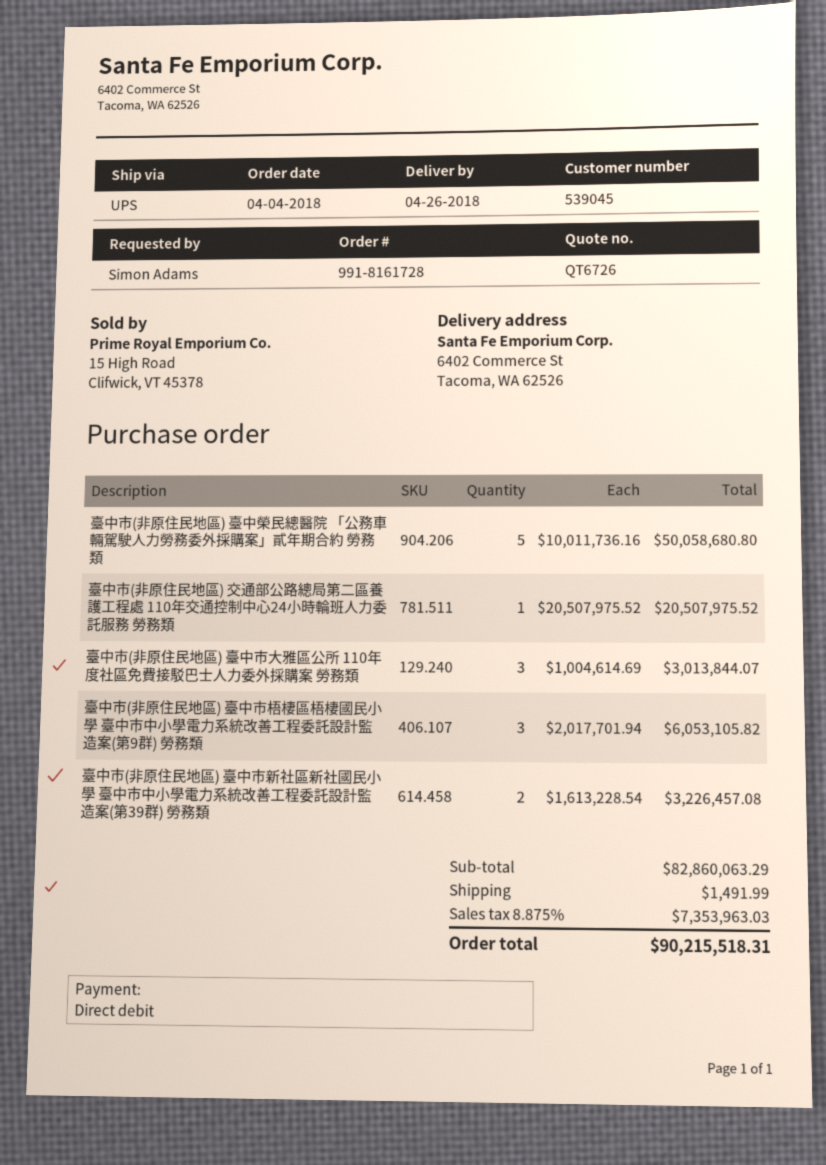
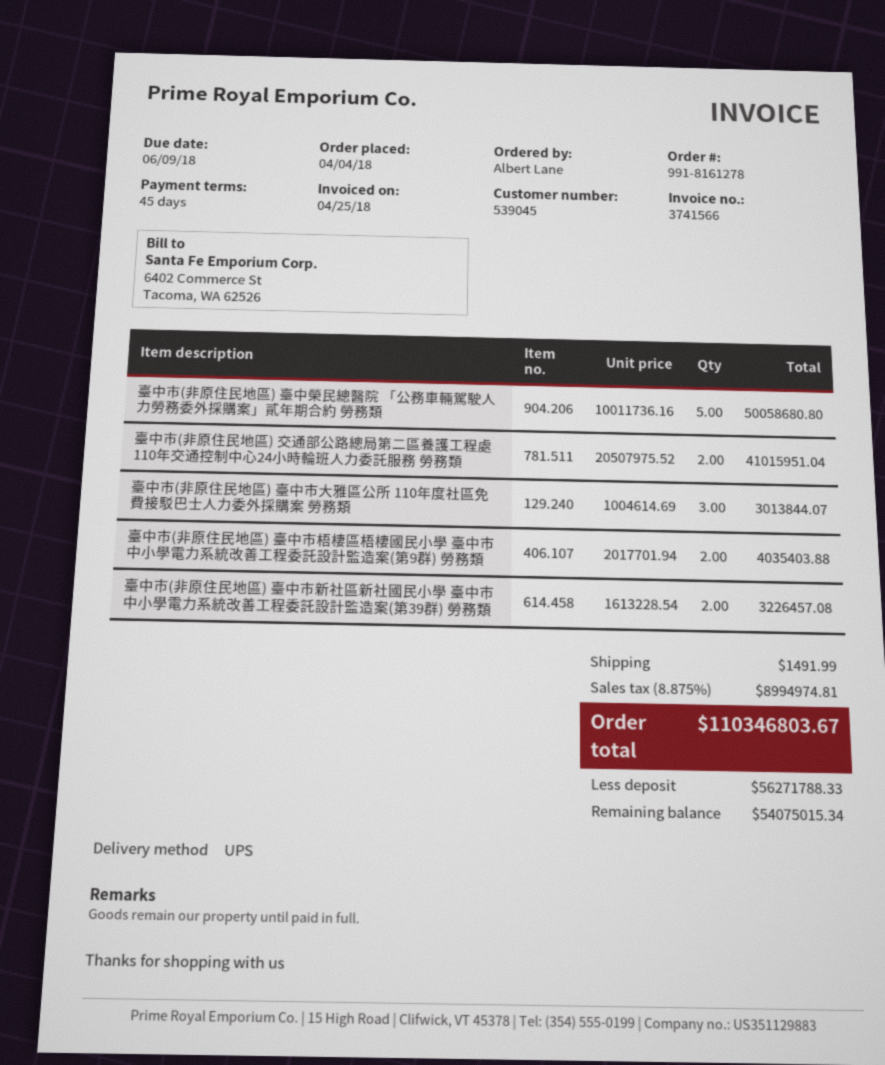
order number: 991-8161728 -> 991-8161278
ordered by: Simon Adams -> Albert Lane
臺中市(非原住民地區) 交通部公路總局第二區養護工程處 110年交通控制中心24小時輪班人力委託服務 勞務類: 1 x 20507975.52 = 20507975.52 -> 2 x 20507975.52 = 41015951.04
臺中市(非原住民地區) 臺中市梧棲區梧棲國民小學 臺中市中小學電力系統改善工程委託設計監造案(第9群) 勞務類: 3 x 2017701.94 = 6053105.82 -> 2 x 2017701.94 = 4035403.88
tax: 8.875% = 7353963.03 -> 8.875% = 8994974.81
total: 90215518.31 -> 110346803.67

